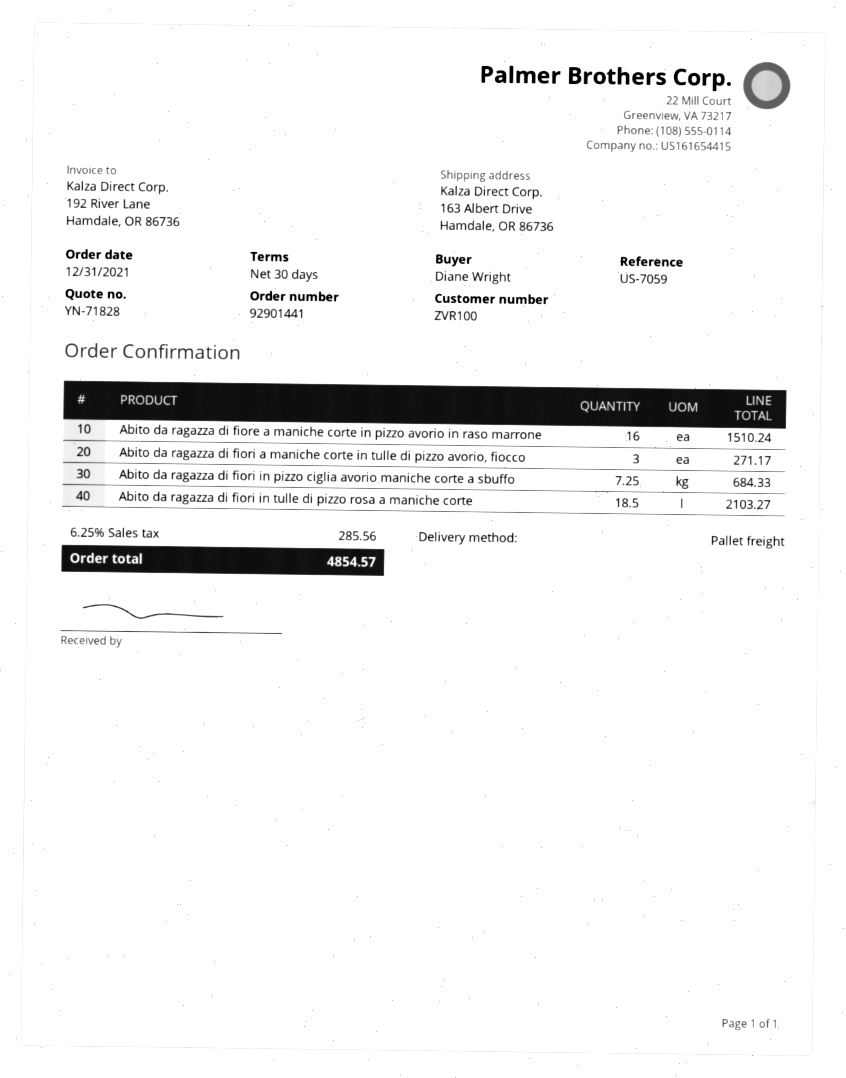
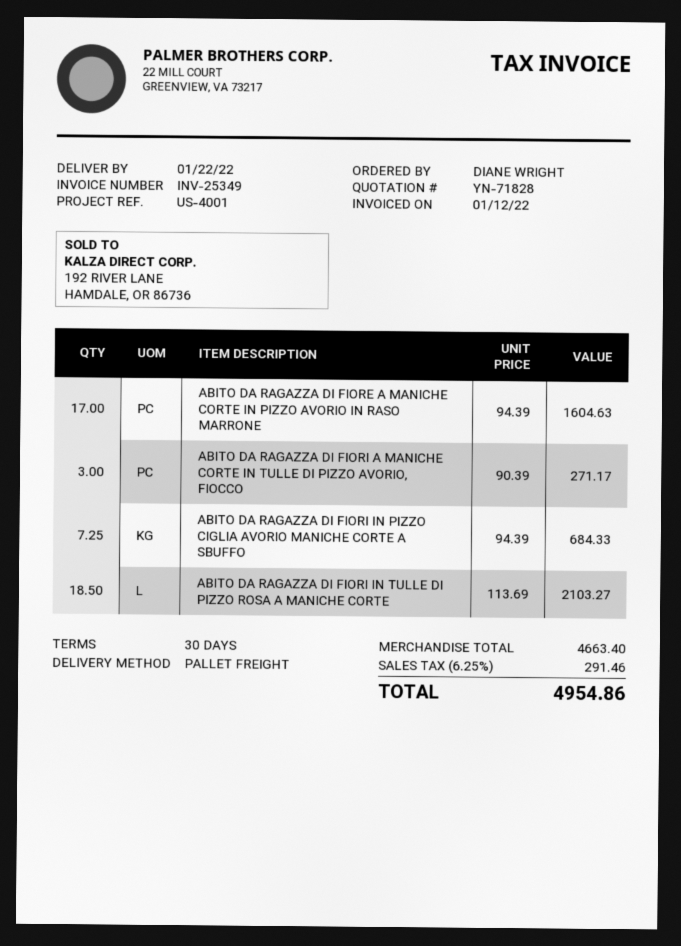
reference: US-7059 -> US-4001
Abito da ragazza di fiore a maniche corte in pizzo avorio in raso marrone: 16 for 1510.24 -> 17 for 1604.63
tax: 6.25% = 285.56 -> 6.25% = 291.46
total: 4854.57 -> 4954.86

